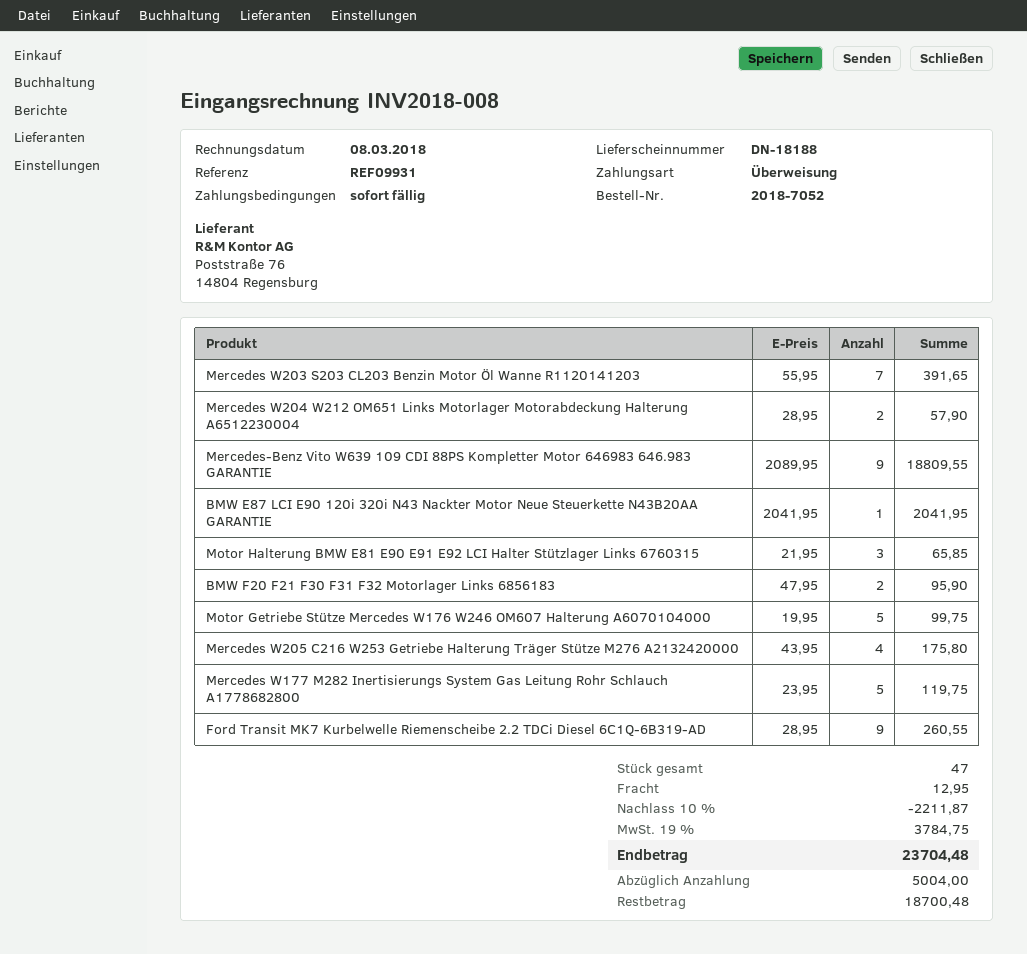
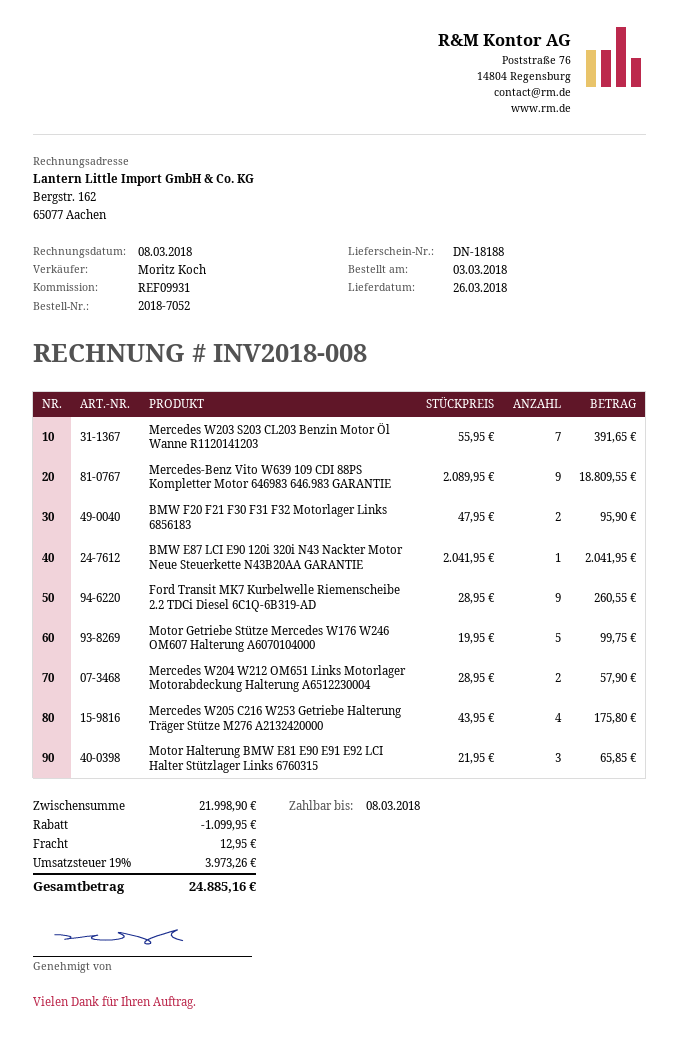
Mercedes W177 M282 Inertisierungs System Gas Leitung Rohr Schlauch A1778682800: 5 x 23.95 = 119.75 -> none
discount: 2211.87 -> 1099.95
tax: 19% = 3784.75 -> 19% = 3973.26
total: 23704.48 -> 24885.16

